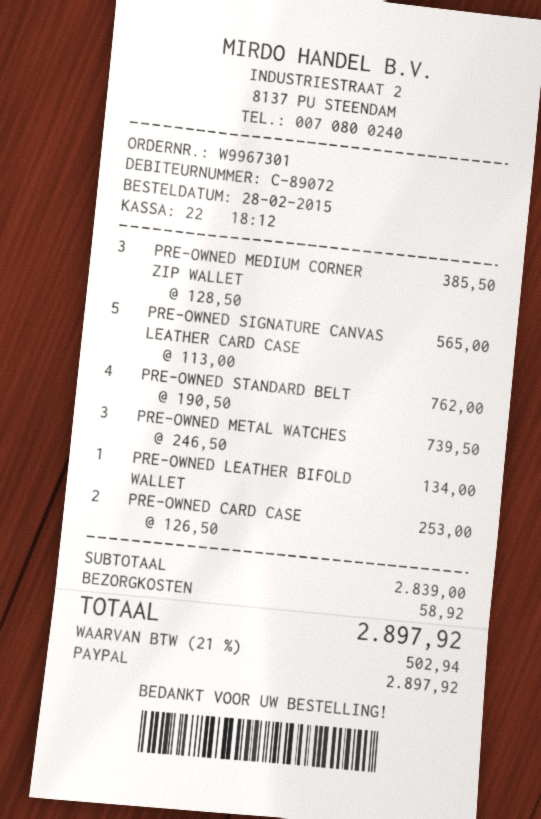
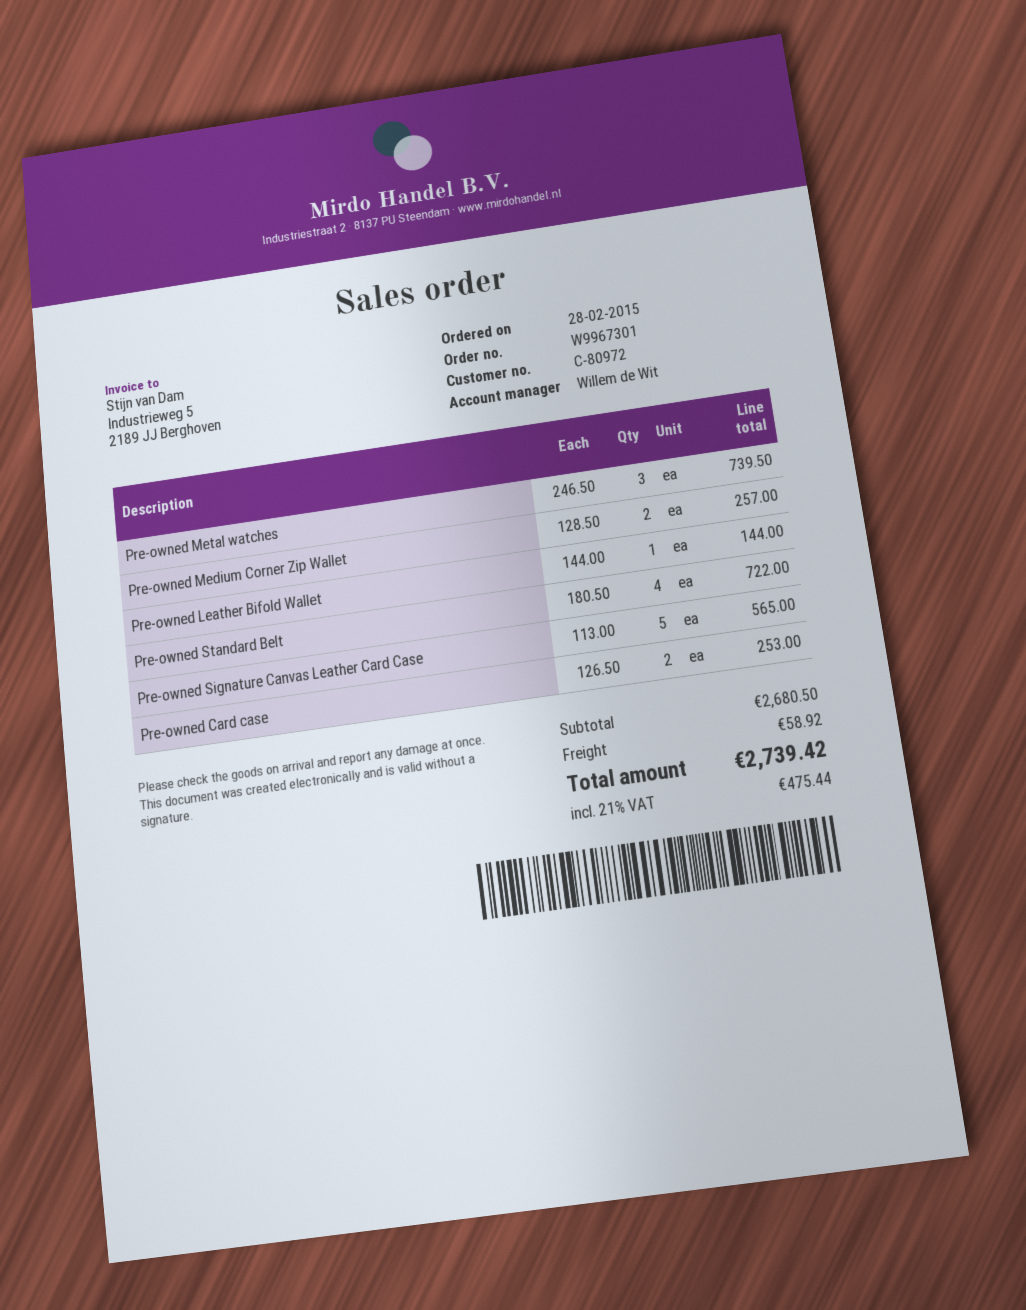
customer number: C-89072 -> C-80972
PRE-OWNED MEDIUM CORNER ZIP WALLET: 3 x 128.50 = 385.50 -> 2 x 128.50 = 257.00
PRE-OWNED STANDARD BELT: 4 x 190.50 = 762.00 -> 4 x 180.50 = 722.00
PRE-OWNED LEATHER BIFOLD WALLET: 1 x 134.00 = 134.00 -> 1 x 144.00 = 144.00
subtotal: 2839.00 -> 2680.50
tax: 21% = 502.94 -> 21% = 475.44
total: 2897.92 -> 2739.42

